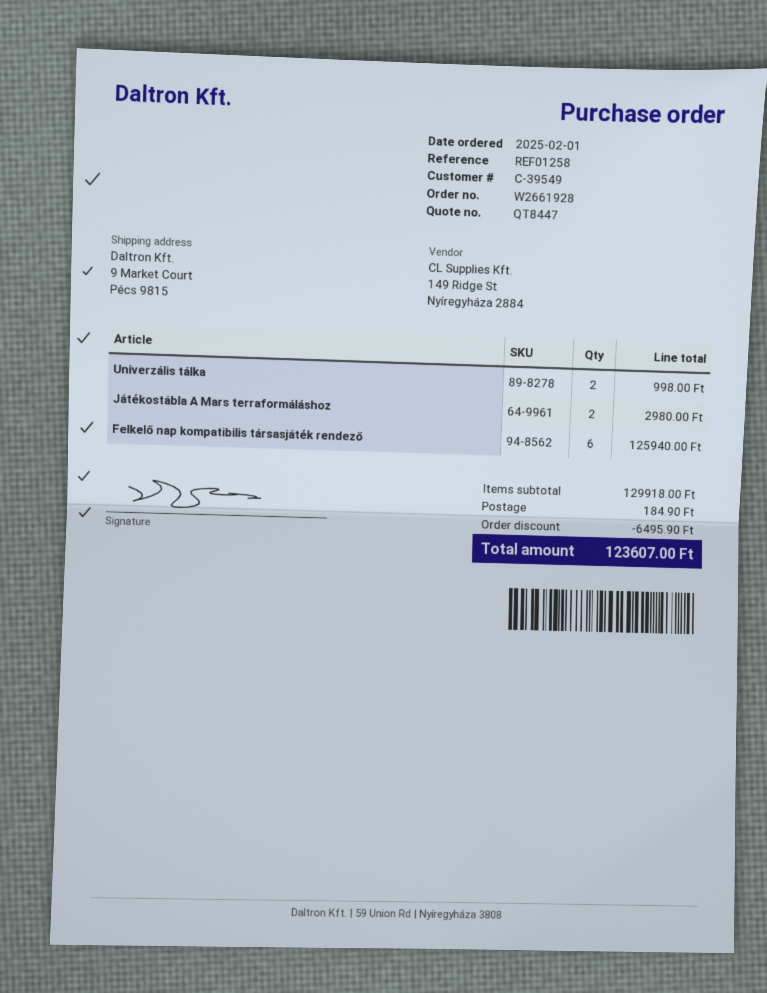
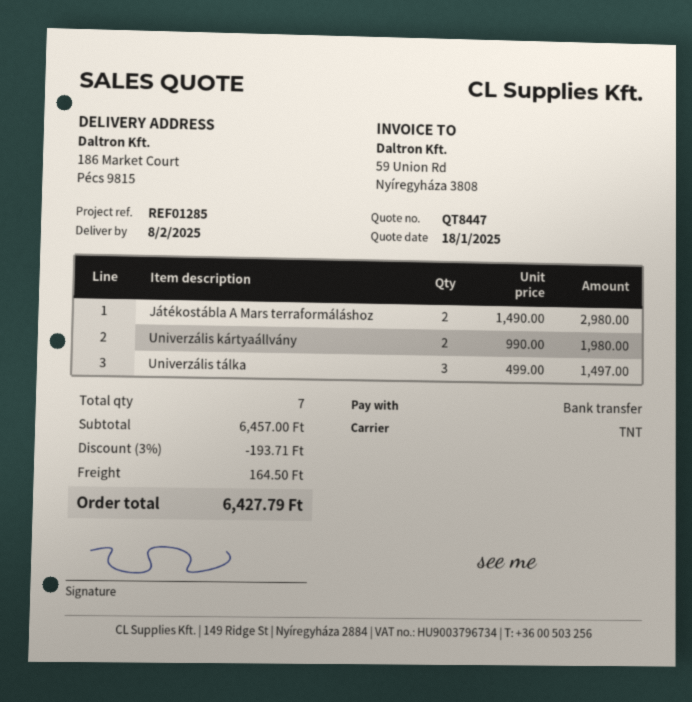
reference: REF01258 -> REF01285
ship to: 9 Market Court, Pécs 9815 -> 186 Market Court, Pécs 9815
Univerzális tálka: 2 for 998.00 -> 3 for 1497.00
Felkelő nap kompatibilis társasjáték rendező: 6 for 125940.00 -> none
Univerzális kártyaállvány: none -> 2 for 1980.00
subtotal: 129918.00 -> 6457.00
discount: 6495.90 -> 193.71
shipping: 184.90 -> 164.50
total: 123607.00 -> 6427.79

